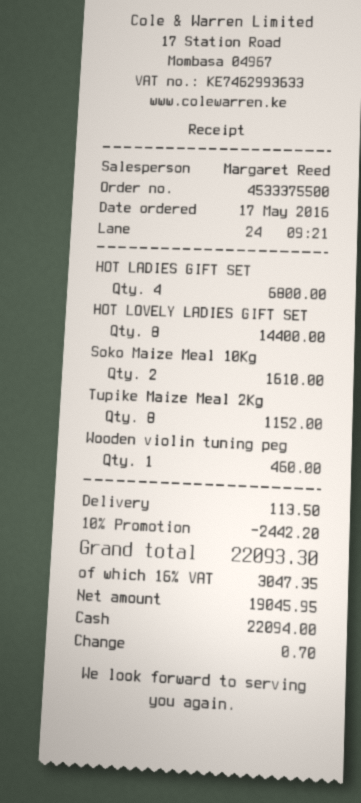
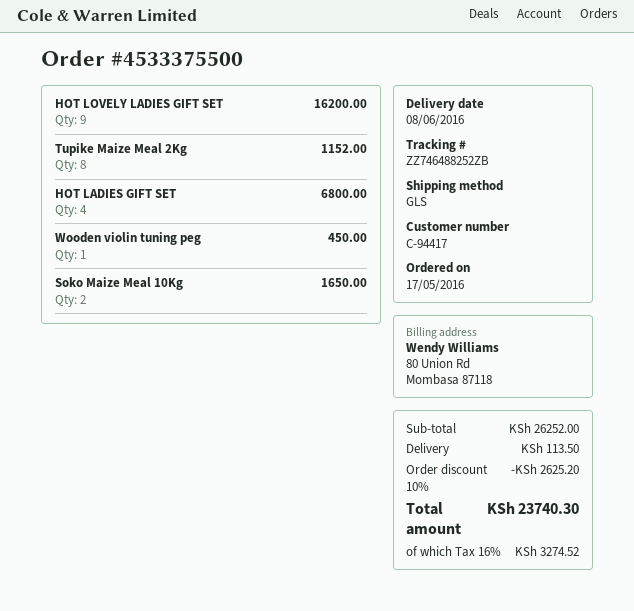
HOT LOVELY LADIES GIFT SET: 8 for 14400.00 -> 9 for 16200.00
Soko Maize Meal 10Kg: 2 for 1610.00 -> 2 for 1650.00
Wooden violin tuning peg: 1 for 460.00 -> 1 for 450.00
discount: 10% = 2442.20 -> 10% = 2625.20
tax: 16% = 3047.35 -> 16% = 3274.52
total: 22093.30 -> 23740.30

